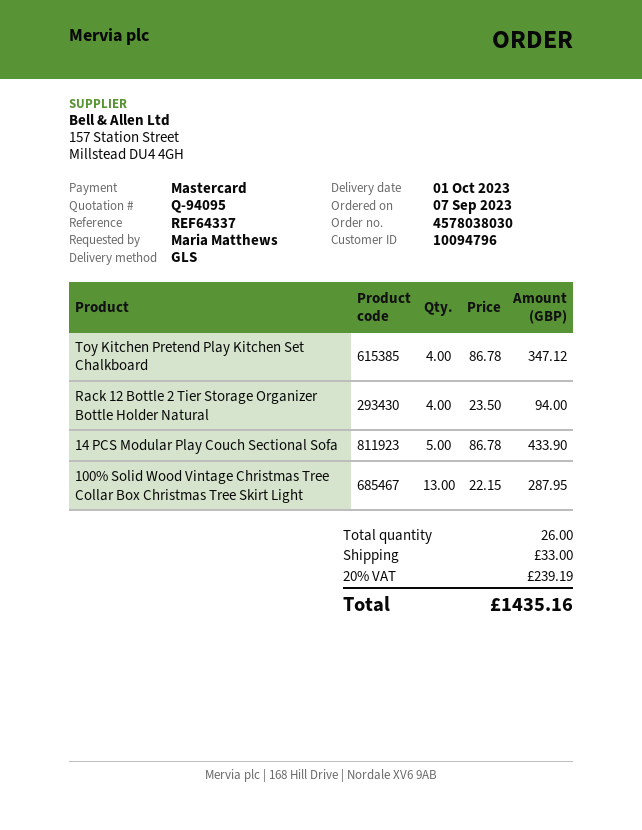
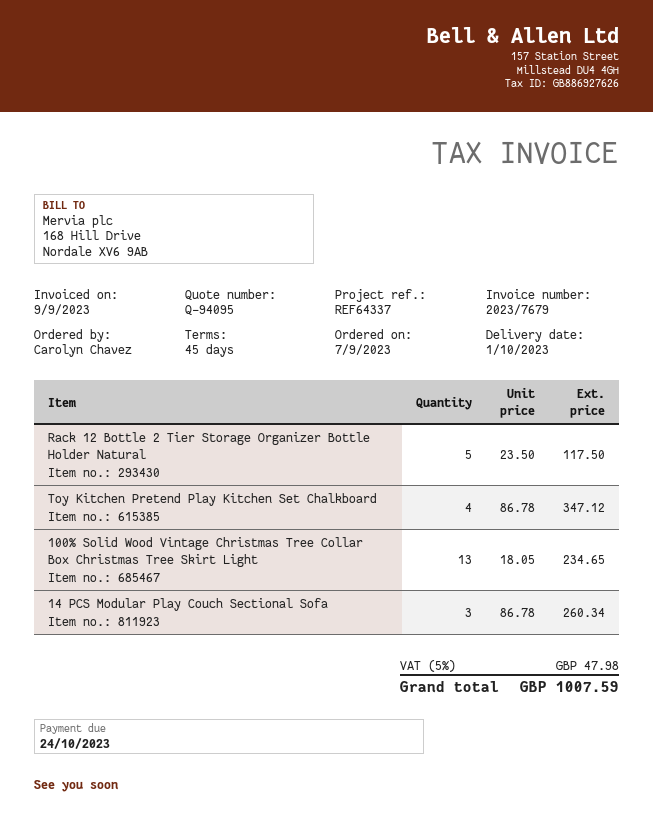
ordered by: Maria Matthews -> Carolyn Chavez
Rack 12 Bottle 2 Tier Storage Organizer Bottle Holder Natural: 4 x 23.50 = 94.00 -> 5 x 23.50 = 117.50
14 PCS Modular Play Couch Sectional Sofa: 5 x 86.78 = 433.90 -> 3 x 86.78 = 260.34
100% Solid Wood Vintage Christmas Tree Collar Box Christmas Tree Skirt Light: 13 x 22.15 = 287.95 -> 13 x 18.05 = 234.65
shipping: 33.00 -> none
tax: 20% = 239.19 -> 5% = 47.98
total: 1435.16 -> 1007.59

